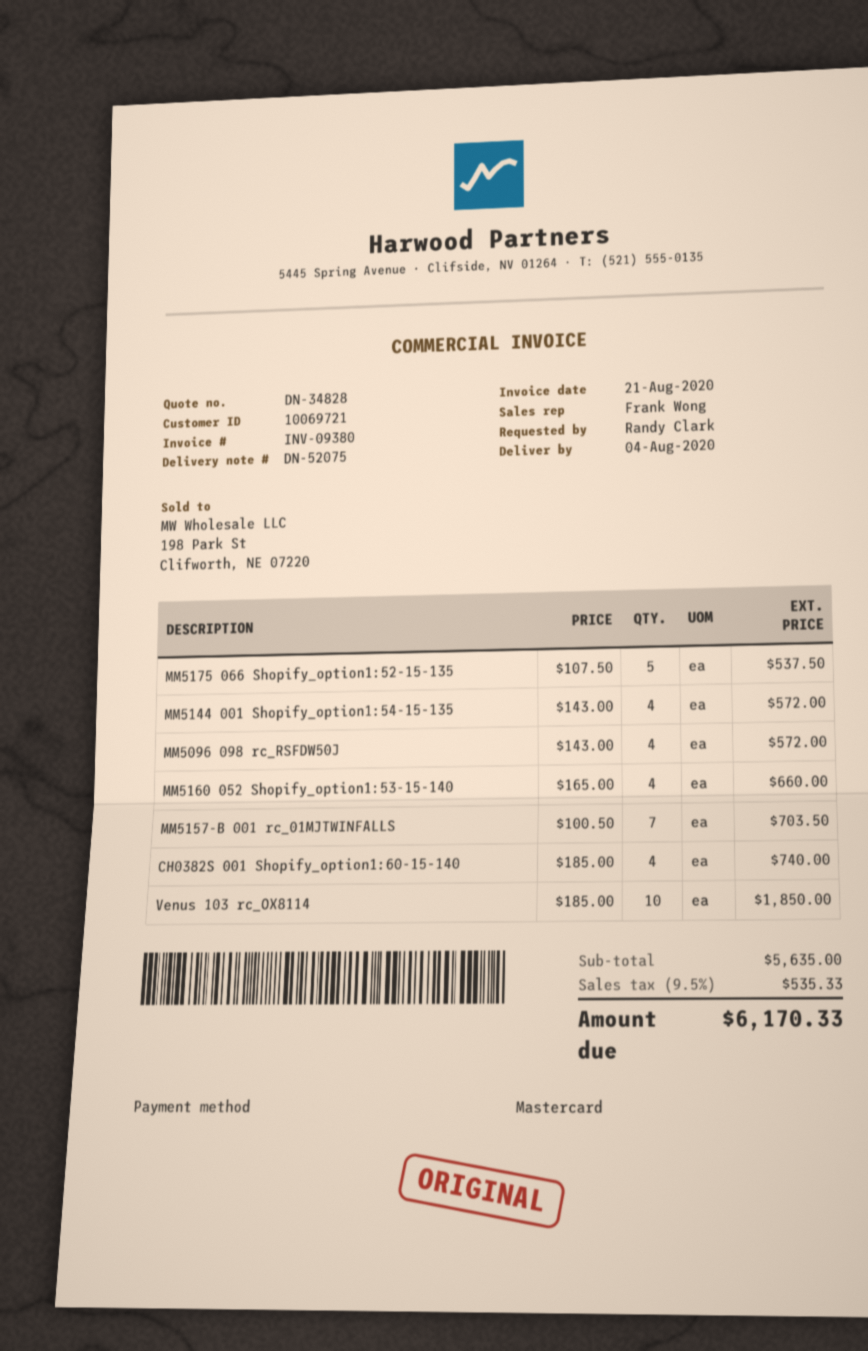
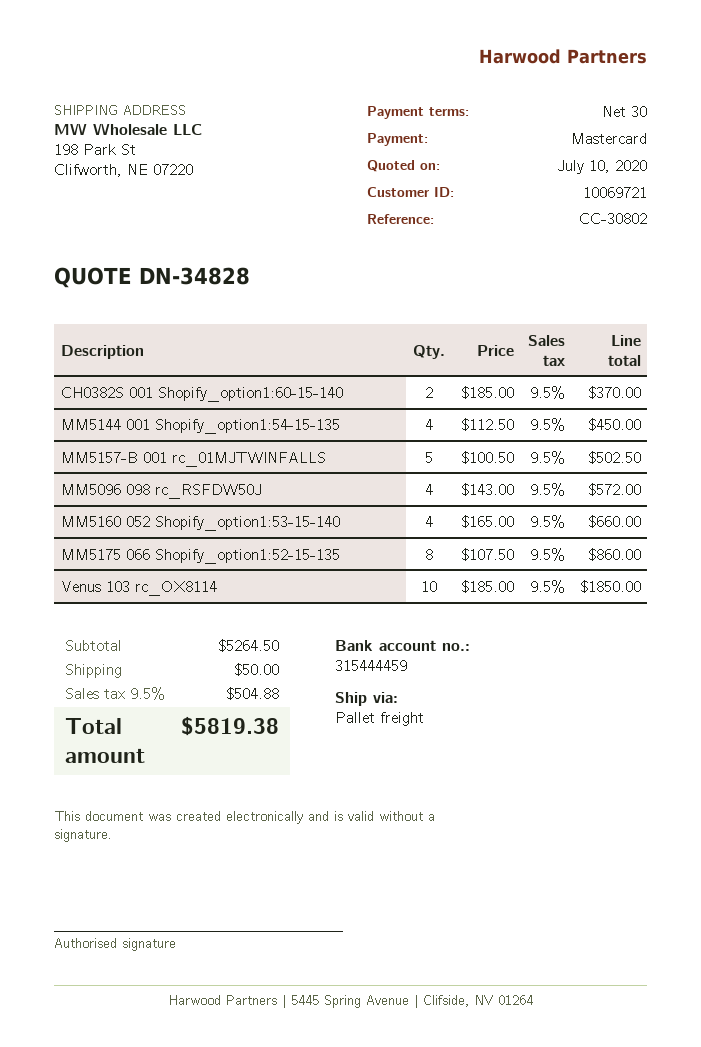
MM5175 066 Shopify_option1:52-15-135: 5 x 107.50 = 537.50 -> 8 x 107.50 = 860.00
MM5144 001 Shopify_option1:54-15-135: 4 x 143.00 = 572.00 -> 4 x 112.50 = 450.00
MM5157-B 001 rc_01MJTWINFALLS: 7 x 100.50 = 703.50 -> 5 x 100.50 = 502.50
CH0382S 001 Shopify_option1:60-15-140: 4 x 185.00 = 740.00 -> 2 x 185.00 = 370.00
subtotal: 5635.00 -> 5264.50
shipping: none -> 50.00
tax: 9.5% = 535.33 -> 9.5% = 504.88
total: 6170.33 -> 5819.38

